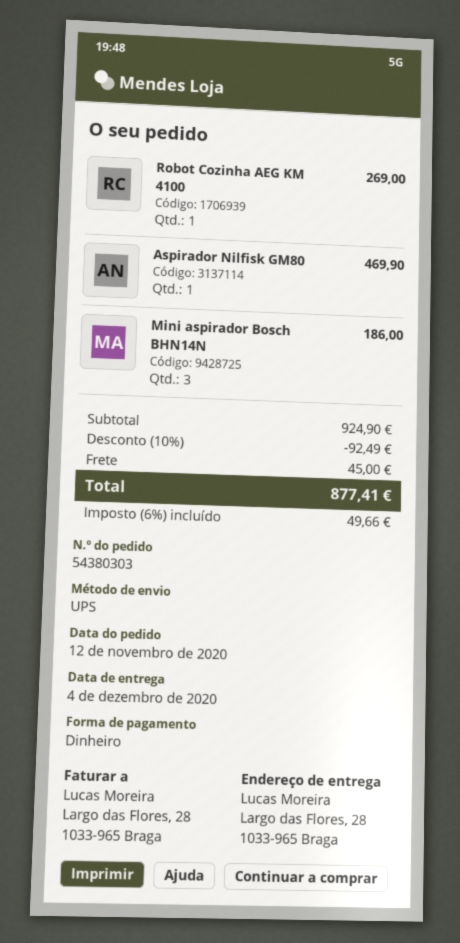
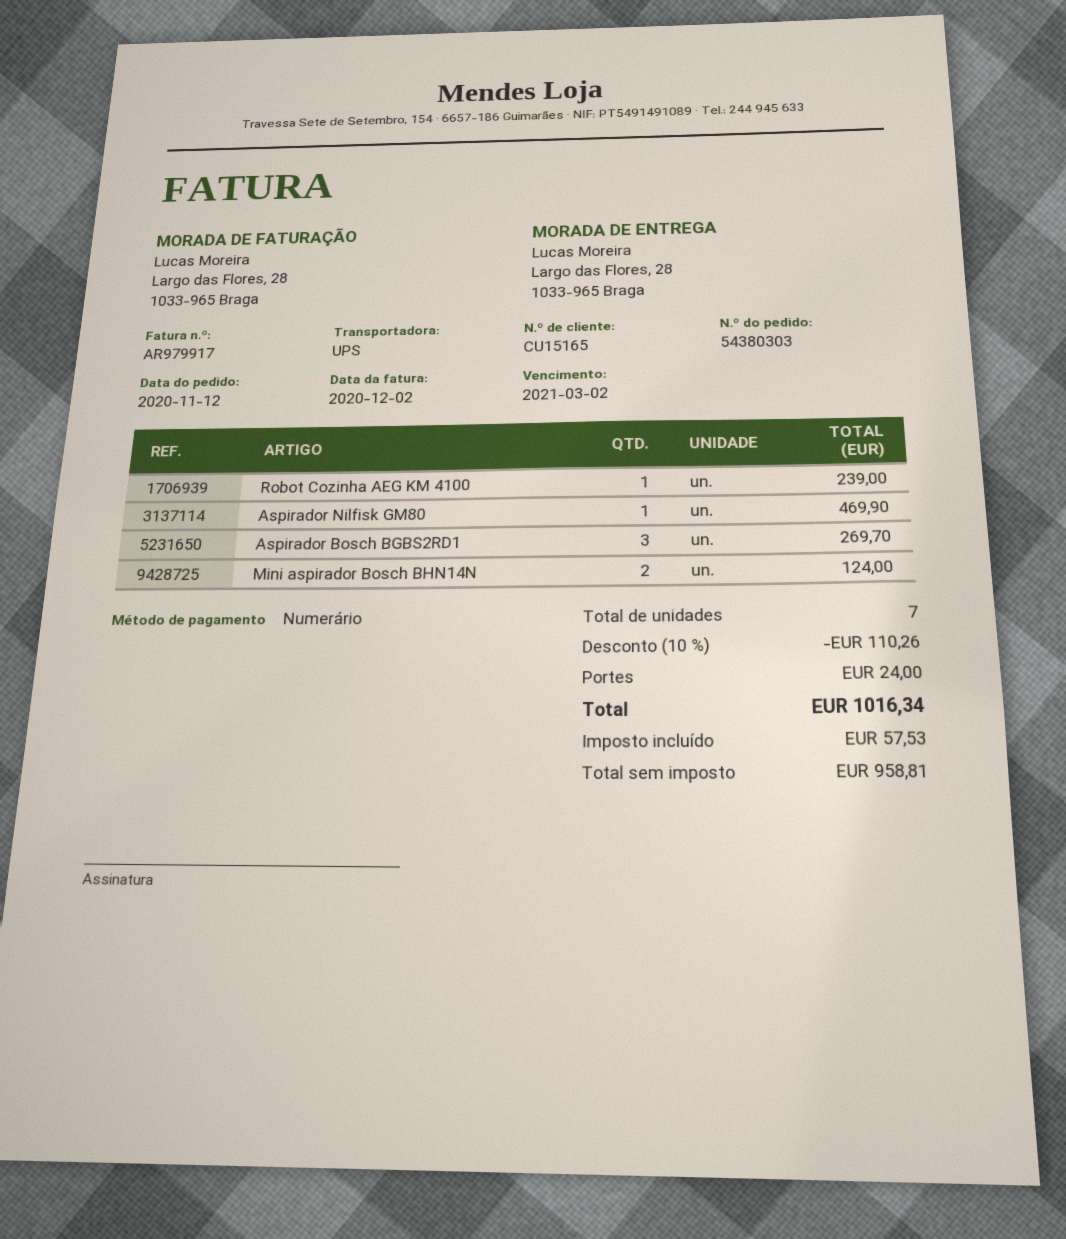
Robot Cozinha AEG KM 4100: 1 for 269.00 -> 1 for 239.00
Mini aspirador Bosch BHN14N: 3 for 186.00 -> 2 for 124.00
Aspirador Bosch BGBS2RD1: none -> 3 for 269.70
discount: 10% = 92.49 -> 10% = 110.26
shipping: 45.00 -> 24.00
tax: 49.66 -> 57.53
total: 877.41 -> 1016.34

